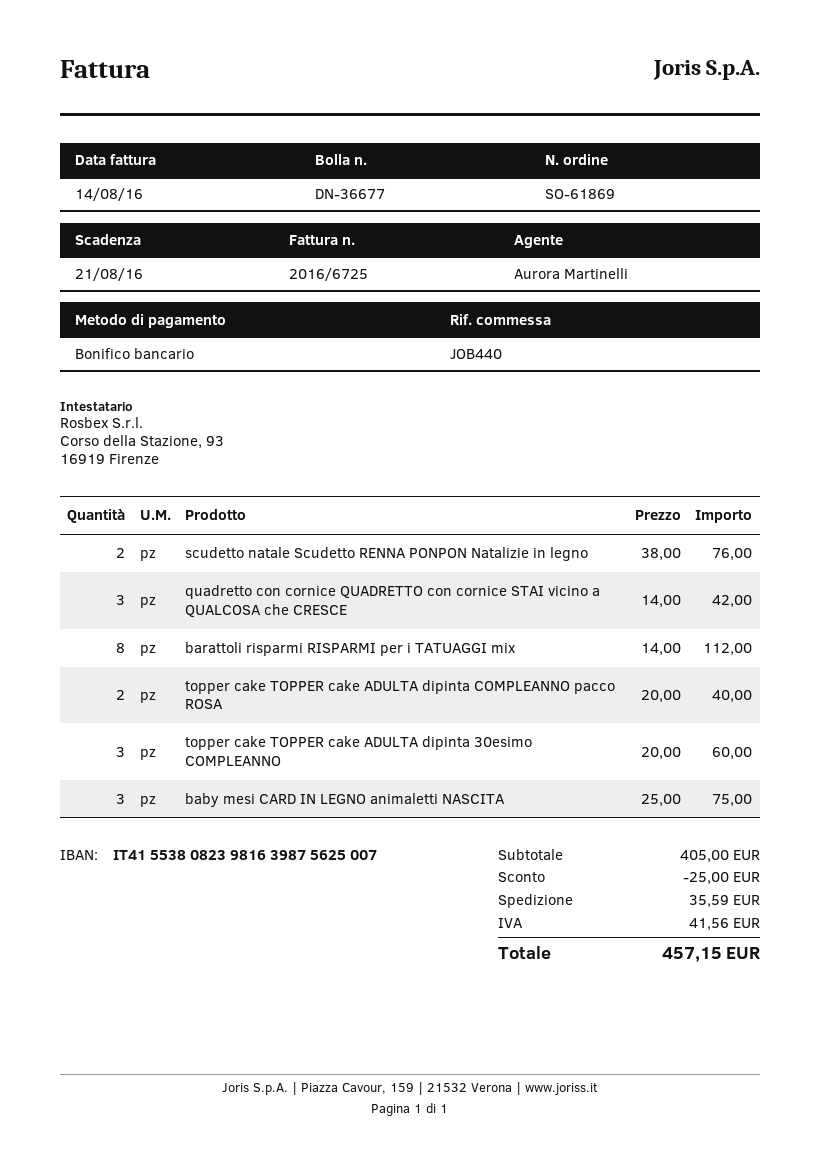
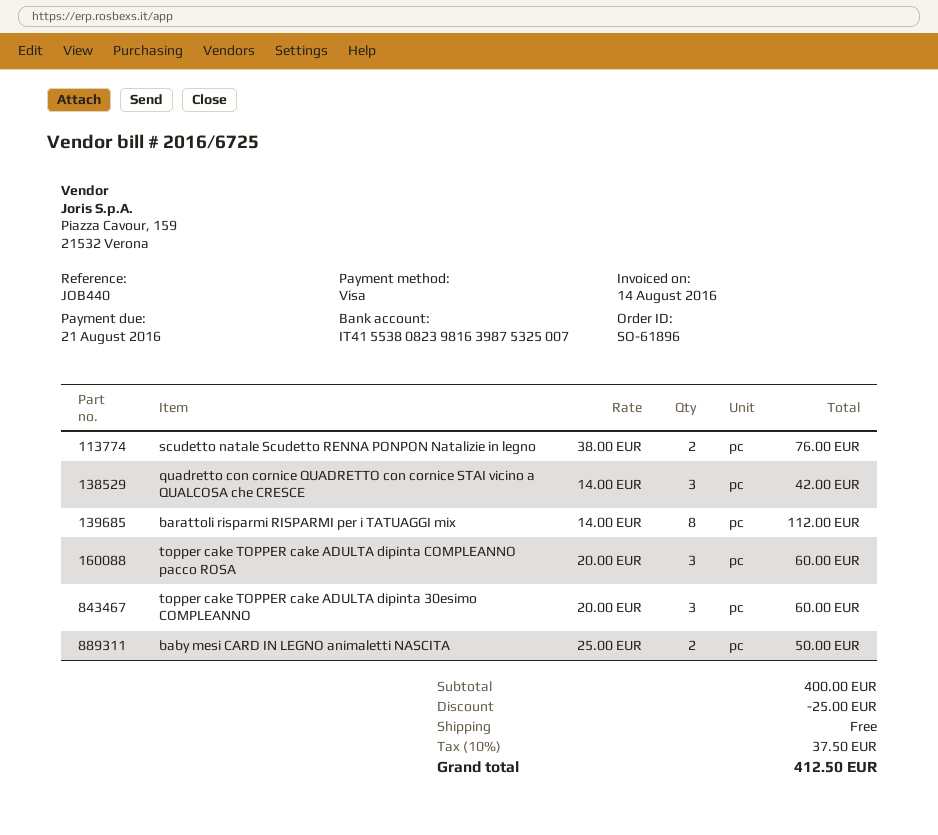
order number: SO-61869 -> SO-61896
payment method: bank transfer -> Visa
bank account: IT4155380823981639875625007 -> IT4155380823981639875325007
topper cake TOPPER cake ADULTA dipinta COMPLEANNO pacco ROSA: 2 x 20.00 = 40.00 -> 3 x 20.00 = 60.00
baby mesi CARD IN LEGNO animaletti NASCITA: 3 x 25.00 = 75.00 -> 2 x 25.00 = 50.00
subtotal: 405.00 -> 400.00
shipping: 35.59 -> 0.00
tax: 41.56 -> 37.50
total: 457.15 -> 412.50

